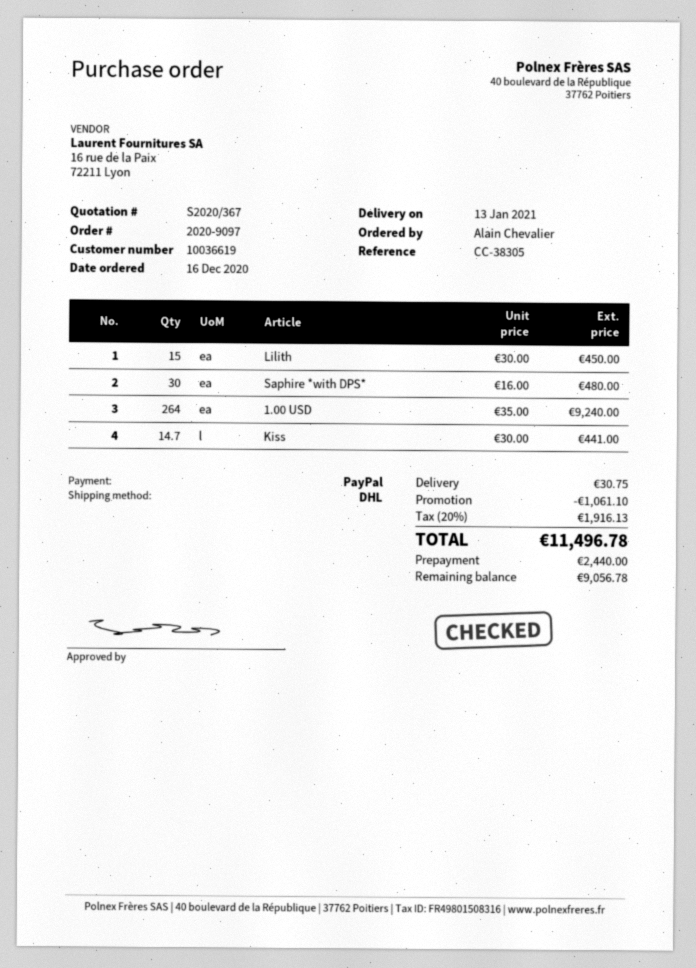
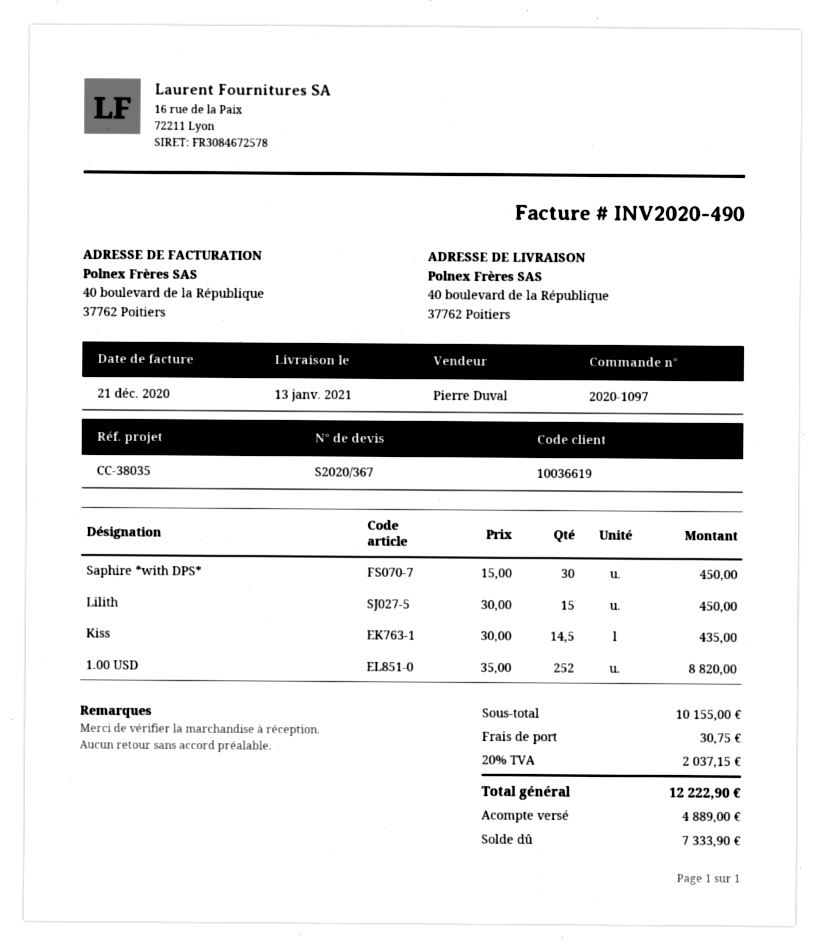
order number: 2020-9097 -> 2020-1097
reference: CC-38305 -> CC-38035
Saphire *with DPS*: 30 x 16.00 = 480.00 -> 30 x 15.00 = 450.00
1.00 USD: 264 x 35.00 = 9240.00 -> 252 x 35.00 = 8820.00
Kiss: 14.7 x 30.00 = 441.00 -> 14.5 x 30.00 = 435.00
discount: 1061.10 -> none
tax: 20% = 1916.13 -> 20% = 2037.15
total: 11496.78 -> 12222.90
deposit: 2440.00 -> 4889.00
balance: 9056.78 -> 7333.90

